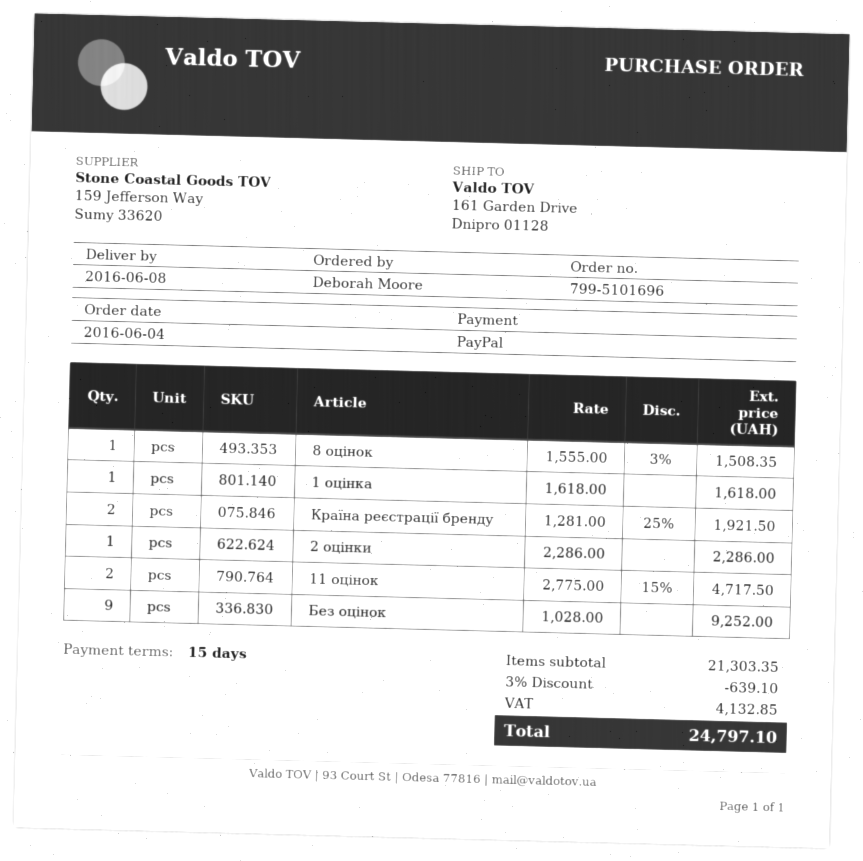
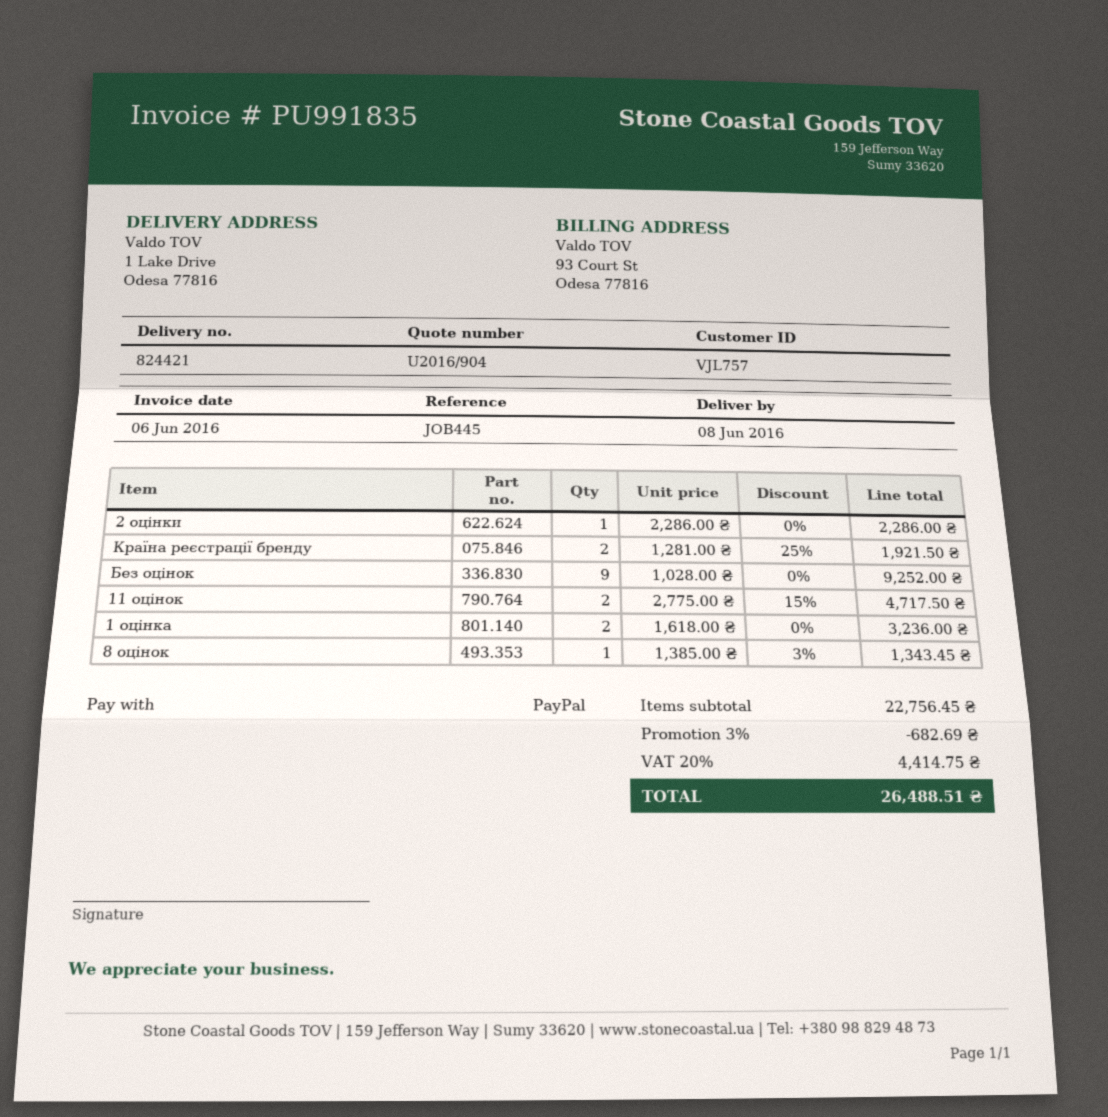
ship to: 161 Garden Drive, Dnipro 01128 -> 1 Lake Drive, Odesa 77816
8 оцінок: 1 x 1555.00 - 3% = 1508.35 -> 1 x 1385.00 - 3% = 1343.45
1 оцінка: 1 x 1618.00 = 1618.00 -> 2 x 1618.00 = 3236.00
subtotal: 21303.35 -> 22756.45
discount: 3% = 639.10 -> 3% = 682.69
tax: 4132.85 -> 4414.75
total: 24797.10 -> 26488.51

